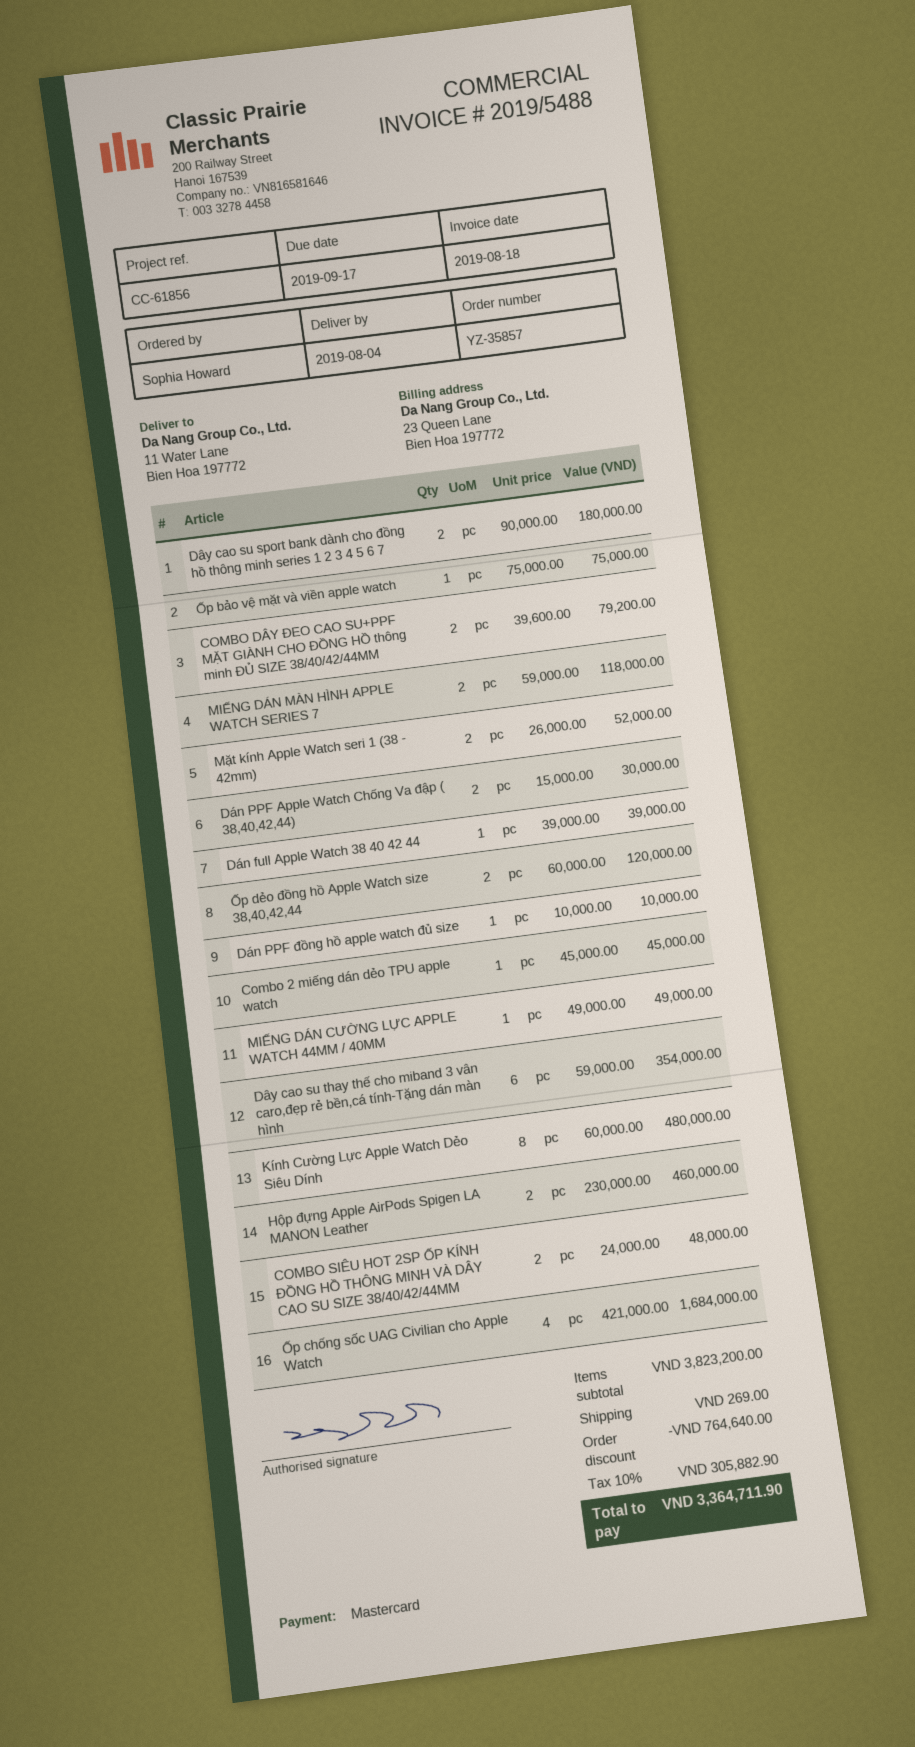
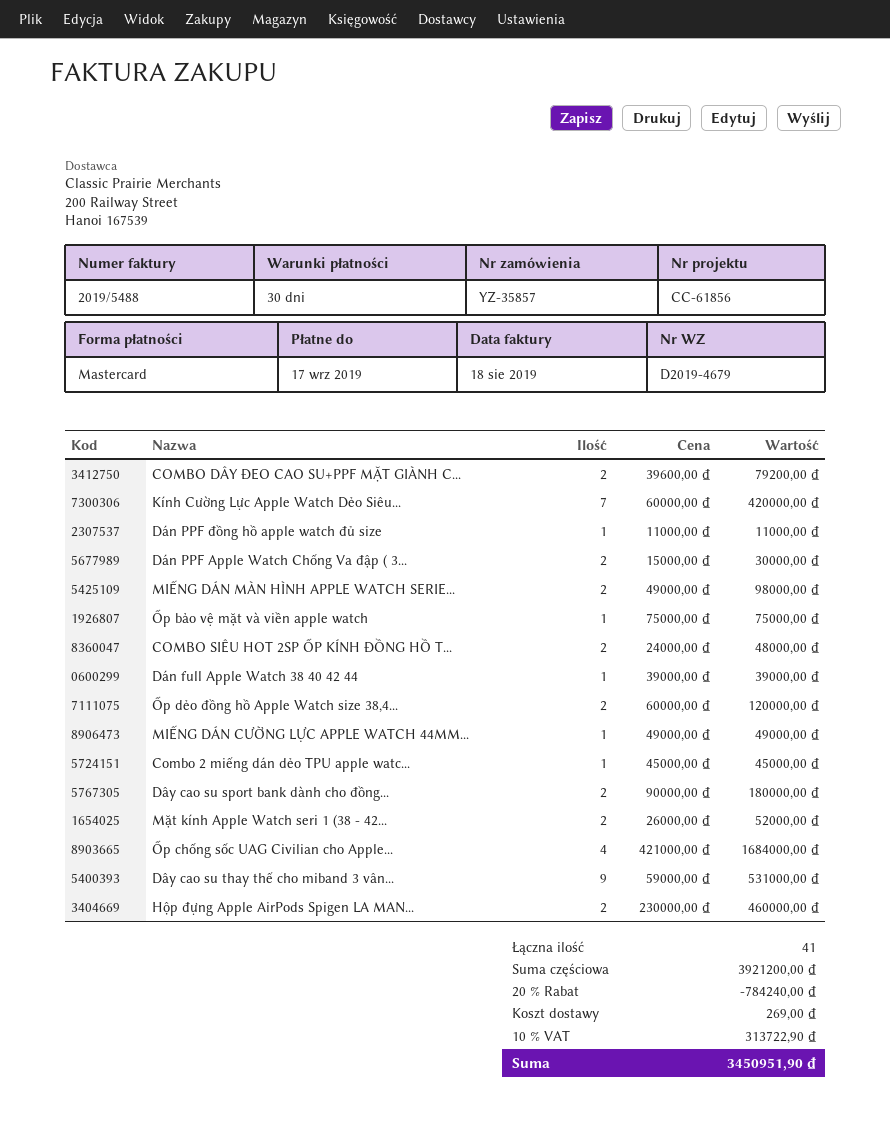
MIẾNG DÁN MÀN HÌNH APPLE WATCH SERIES 7: 2 x 59000.00 = 118000.00 -> 2 x 49000.00 = 98000.00
Dán PPF đồng hồ apple watch đủ size: 1 x 10000.00 = 10000.00 -> 1 x 11000.00 = 11000.00
Dây cao su thay thế cho miband 3 vân caro,đẹp rẻ bền,cá tính-Tặng dán màn hình: 6 x 59000.00 = 354000.00 -> 9 x 59000.00 = 531000.00
Kính Cường Lực Apple Watch Dẻo Siêu Dính: 8 x 60000.00 = 480000.00 -> 7 x 60000.00 = 420000.00
subtotal: 3823200.00 -> 3921200.00
discount: 764640.00 -> 784240.00
tax: 10% = 305882.90 -> 10% = 313722.90
total: 3364711.90 -> 3450951.90

